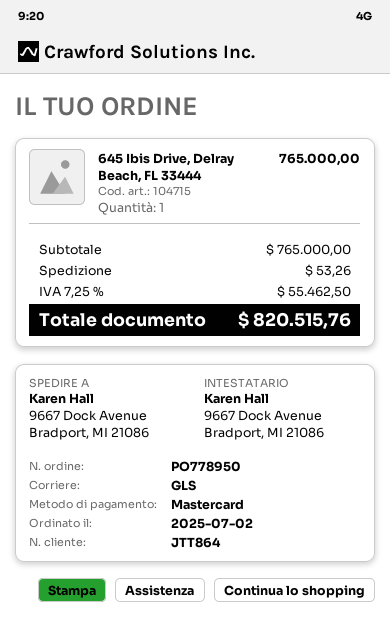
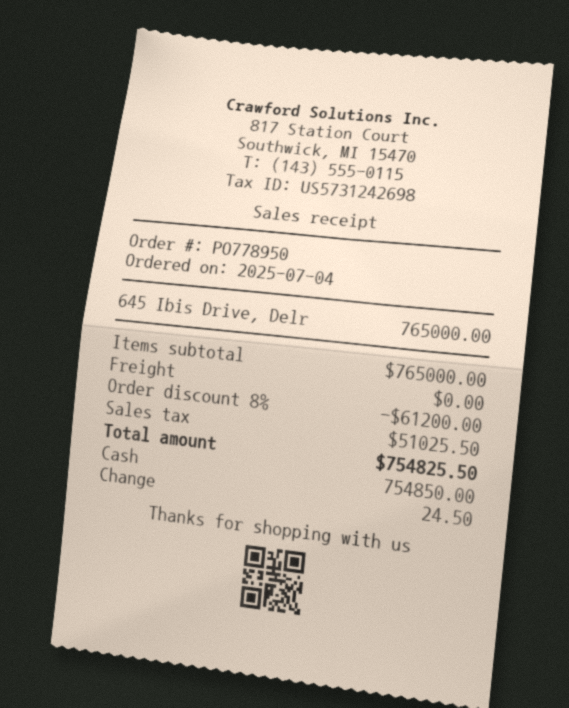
order date: 2025-07-02 -> 2025-07-04
payment method: Mastercard -> cash
discount: none -> 8% = 61200.00
shipping: 53.26 -> 0.00
tax: 55462.50 -> 51025.50
total: 820515.76 -> 754825.50

